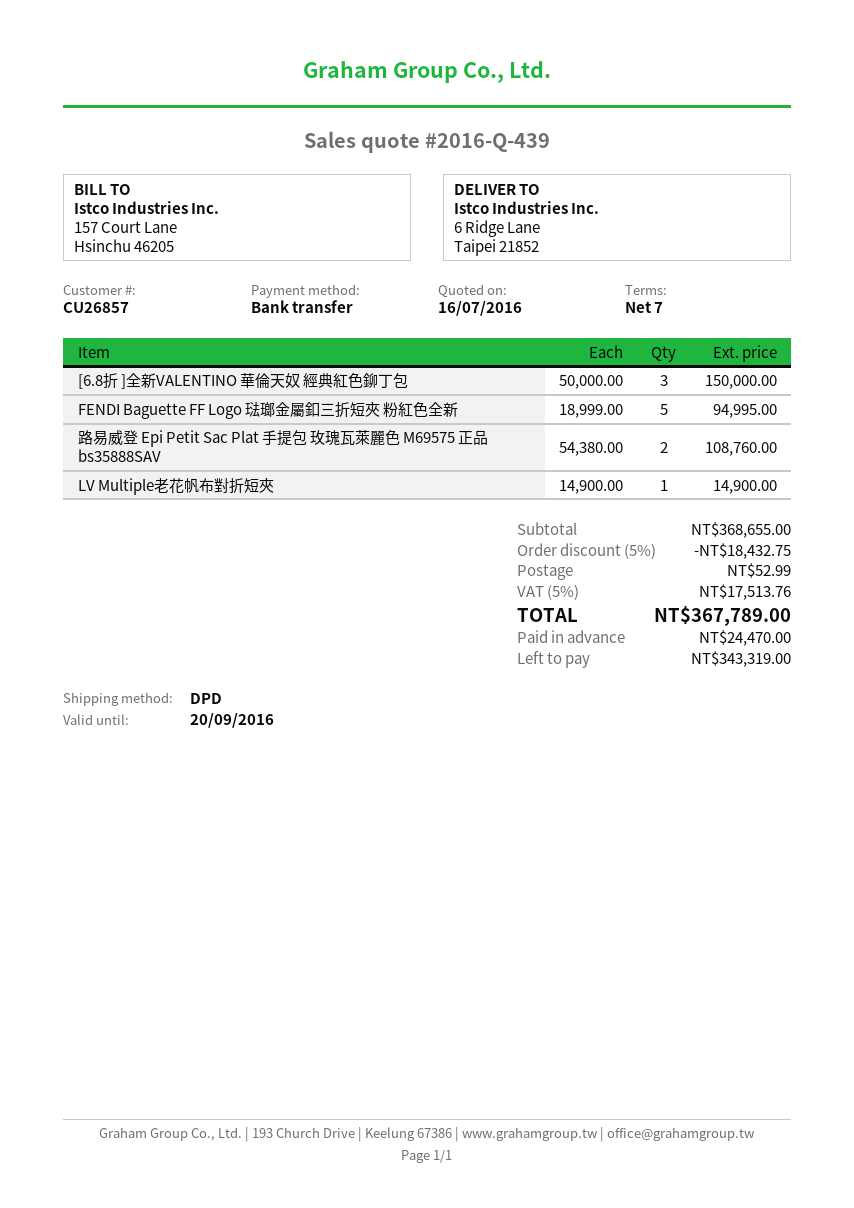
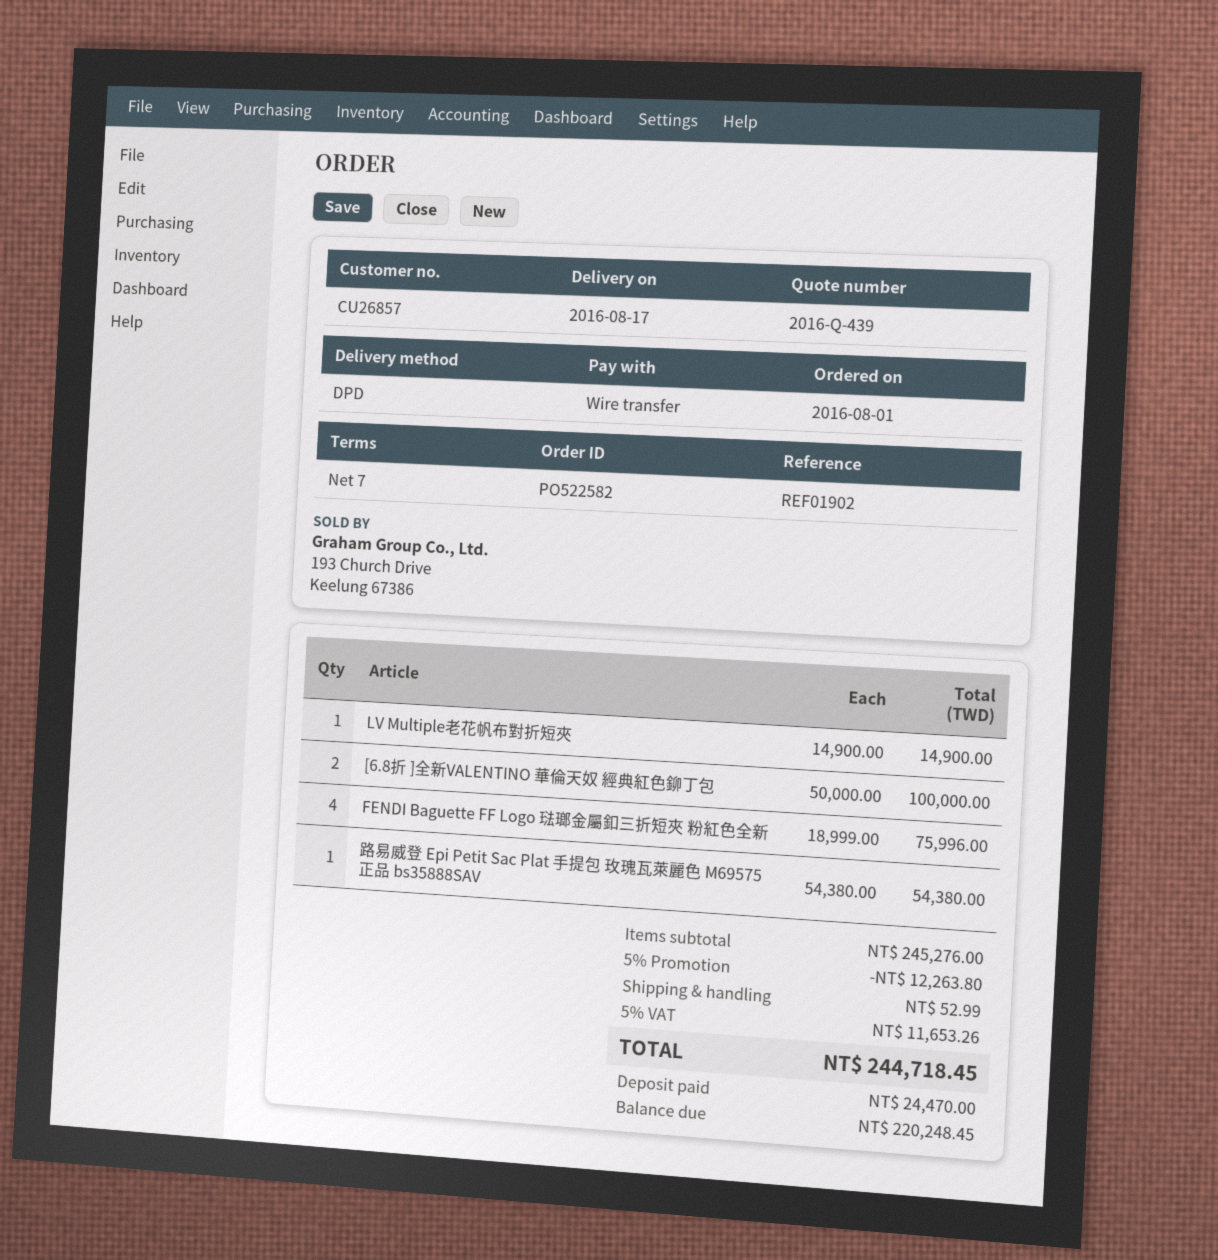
[6.8折 ]全新VALENTINO 華倫天奴 經典紅色鉚丁包: 3 x 50000.00 = 150000.00 -> 2 x 50000.00 = 100000.00
FENDI Baguette FF Logo 琺瑯金屬釦三折短夾 粉紅色全新: 5 x 18999.00 = 94995.00 -> 4 x 18999.00 = 75996.00
路易威登 Epi Petit Sac Plat 手提包 玫瑰瓦萊麗色 M69575 正品 bs35888SAV: 2 x 54380.00 = 108760.00 -> 1 x 54380.00 = 54380.00
subtotal: 368655.00 -> 245276.00
discount: 5% = 18432.75 -> 5% = 12263.80
tax: 5% = 17513.76 -> 5% = 11653.26
total: 367789.00 -> 244718.45
balance: 343319.00 -> 220248.45

